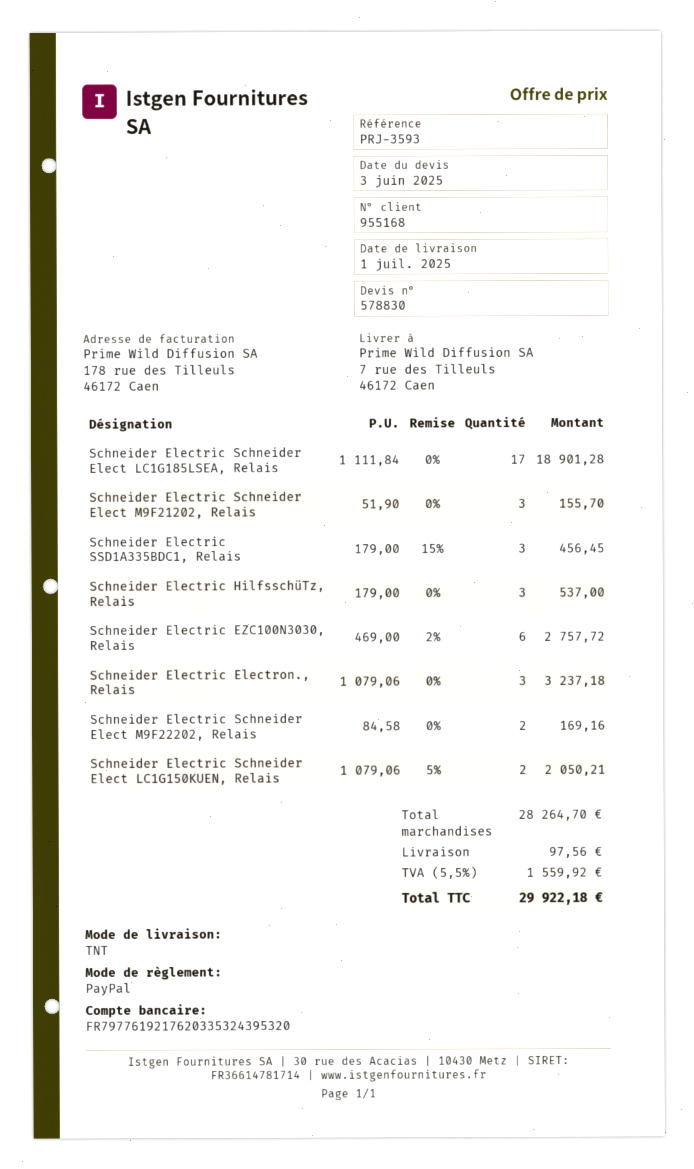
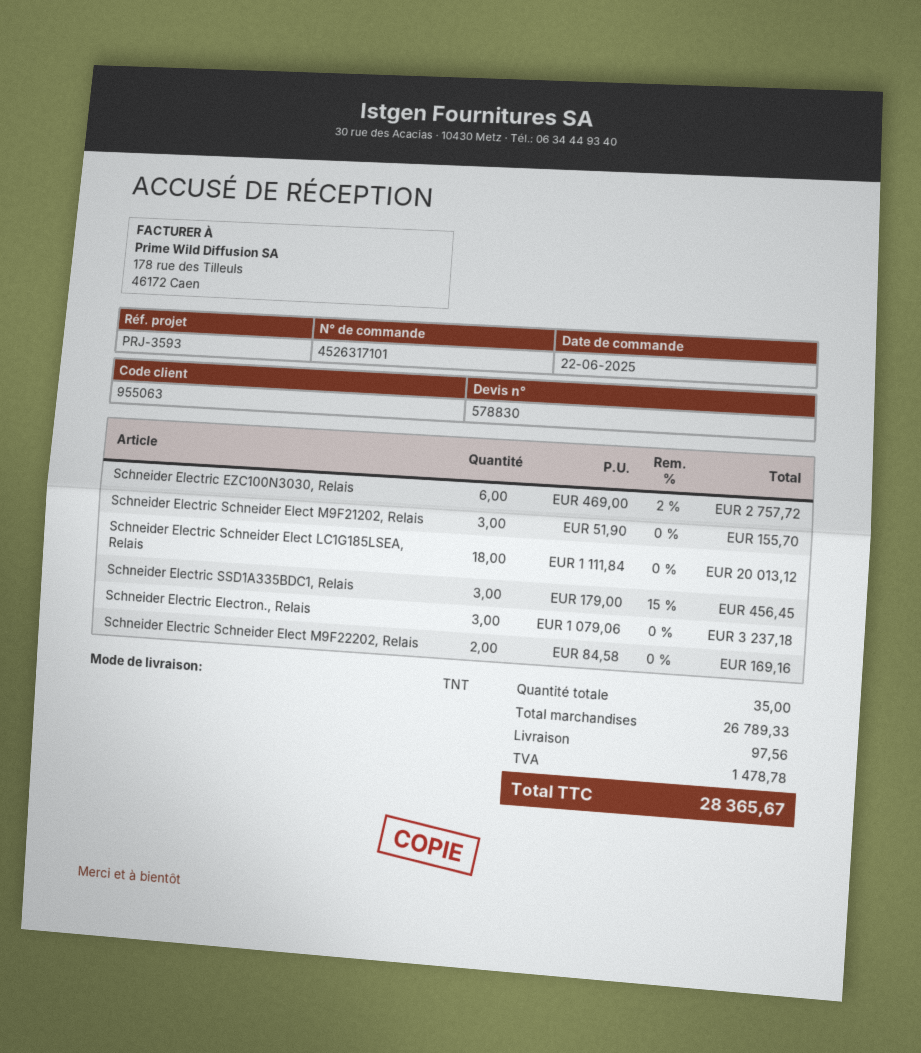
customer number: 955168 -> 955063
Schneider Electric Schneider Elect LC1G185LSEA, Relais: 17 x 1111.84 = 18901.28 -> 18 x 1111.84 = 20013.12
Schneider Electric HilfsschüTz, Relais: 3 x 179.00 = 537.00 -> none
Schneider Electric Schneider Elect LC1G150KUEN, Relais: 2 x 1079.06 - 5% = 2050.21 -> none
subtotal: 28264.70 -> 26789.33
tax: 1559.92 -> 1478.78
total: 29922.18 -> 28365.67

